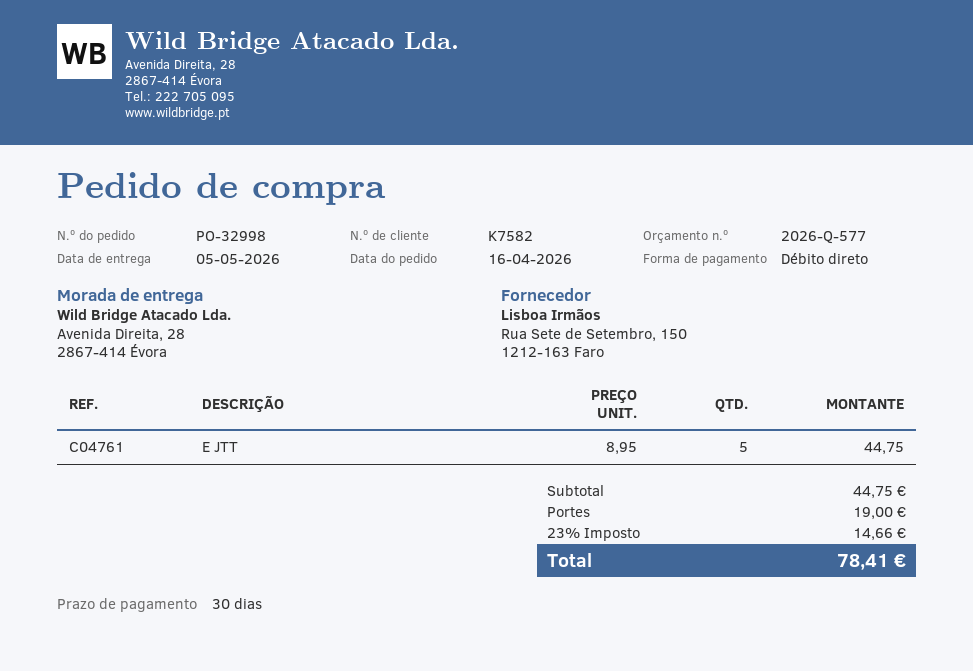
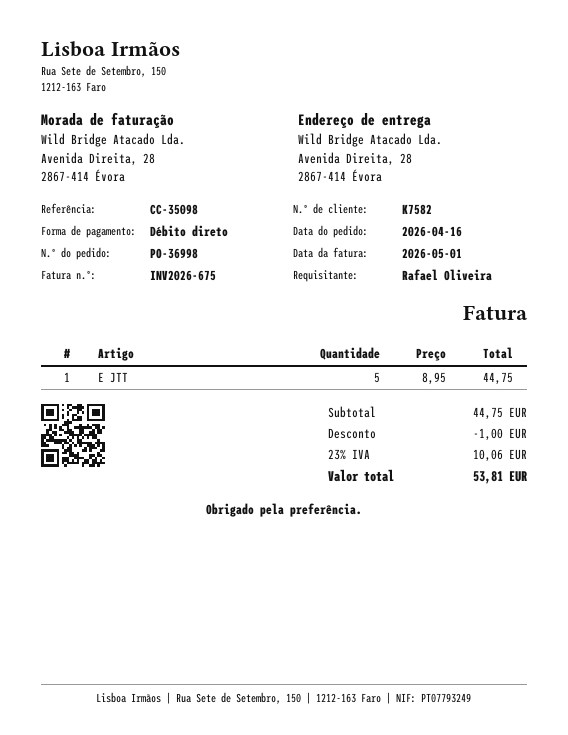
order number: PO-32998 -> PO-36998
discount: none -> 1.00
shipping: 19.00 -> none
tax: 23% = 14.66 -> 23% = 10.06
total: 78.41 -> 53.81

